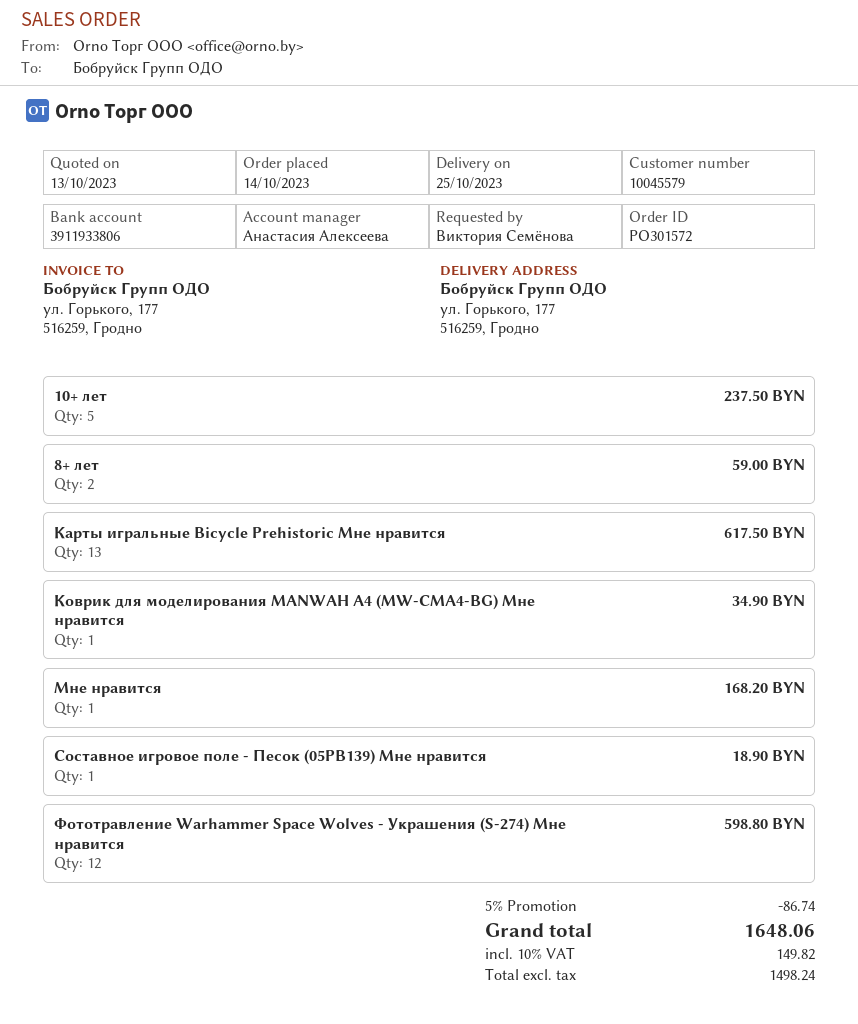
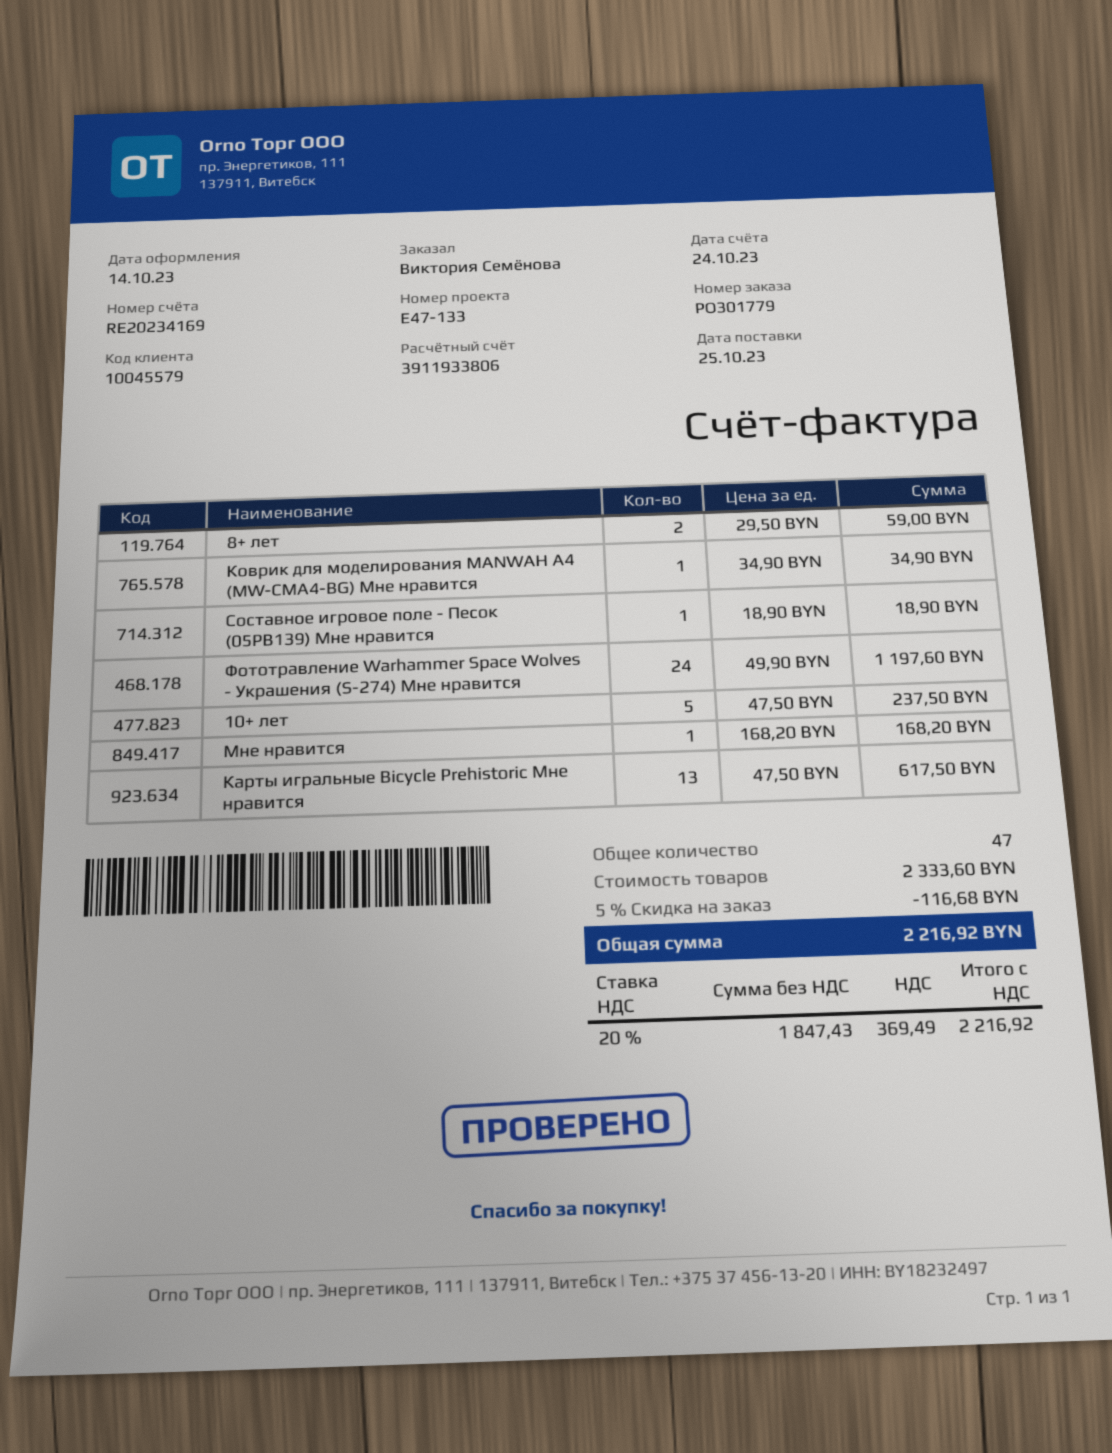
order number: PO301572 -> PO301779
Фототравление Warhammer Space Wolves - Украшения (S-274) Мне нравится: 12 for 598.80 -> 24 for 1197.60
discount: 5% = 86.74 -> 5% = 116.68
net: 1498.24 -> 1847.43
tax: 10% = 149.82 -> 20% = 369.49
total: 1648.06 -> 2216.92

